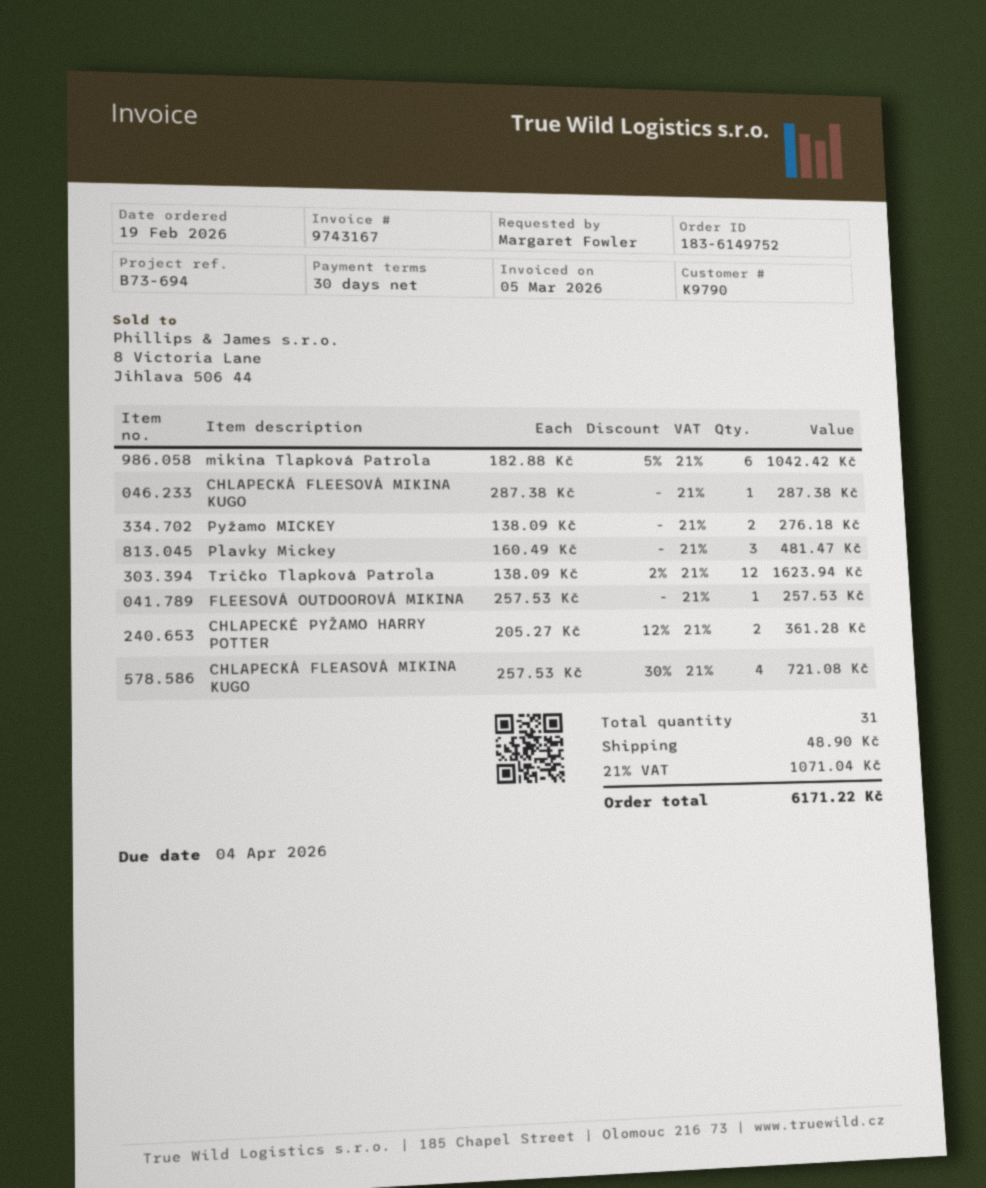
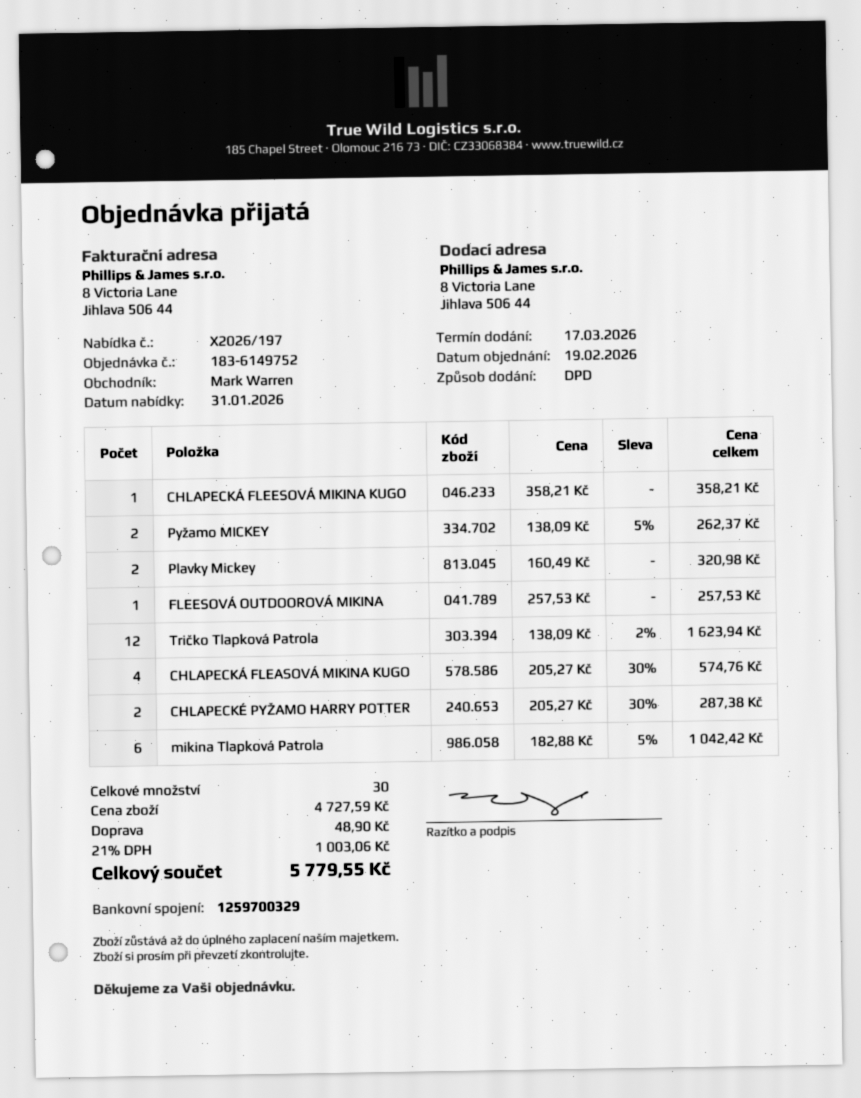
CHLAPECKÁ FLEESOVÁ MIKINA KUGO: 1 x 287.38 = 287.38 -> 1 x 358.21 = 358.21
Pyžamo MICKEY: 2 x 138.09 = 276.18 -> 2 x 138.09 - 5% = 262.37
Plavky Mickey: 3 x 160.49 = 481.47 -> 2 x 160.49 = 320.98
CHLAPECKÉ PYŽAMO HARRY POTTER: 2 x 205.27 - 12% = 361.28 -> 2 x 205.27 - 30% = 287.38
CHLAPECKÁ FLEASOVÁ MIKINA KUGO: 4 x 257.53 - 30% = 721.08 -> 4 x 205.27 - 30% = 574.76
total quantity: 31 -> 30
tax: 21% = 1071.04 -> 21% = 1003.06
total: 6171.22 -> 5779.55

